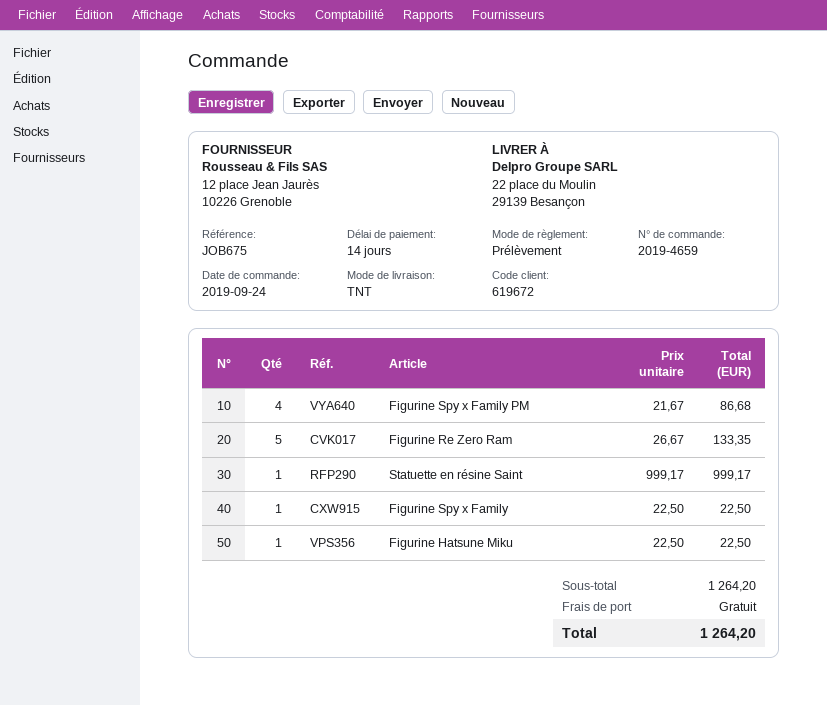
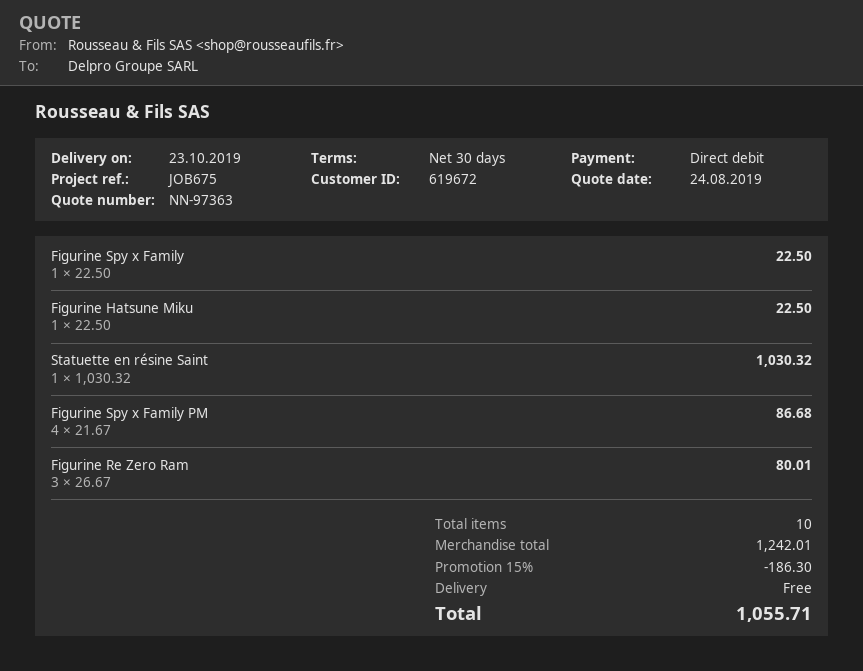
payment terms: 14 days -> 30 days
Figurine Re Zero Ram: 5 x 26.67 = 133.35 -> 3 x 26.67 = 80.01
Statuette en résine Saint: 1 x 999.17 = 999.17 -> 1 x 1030.32 = 1030.32
subtotal: 1264.20 -> 1242.01
discount: none -> 15% = 186.30
total: 1264.20 -> 1055.71

